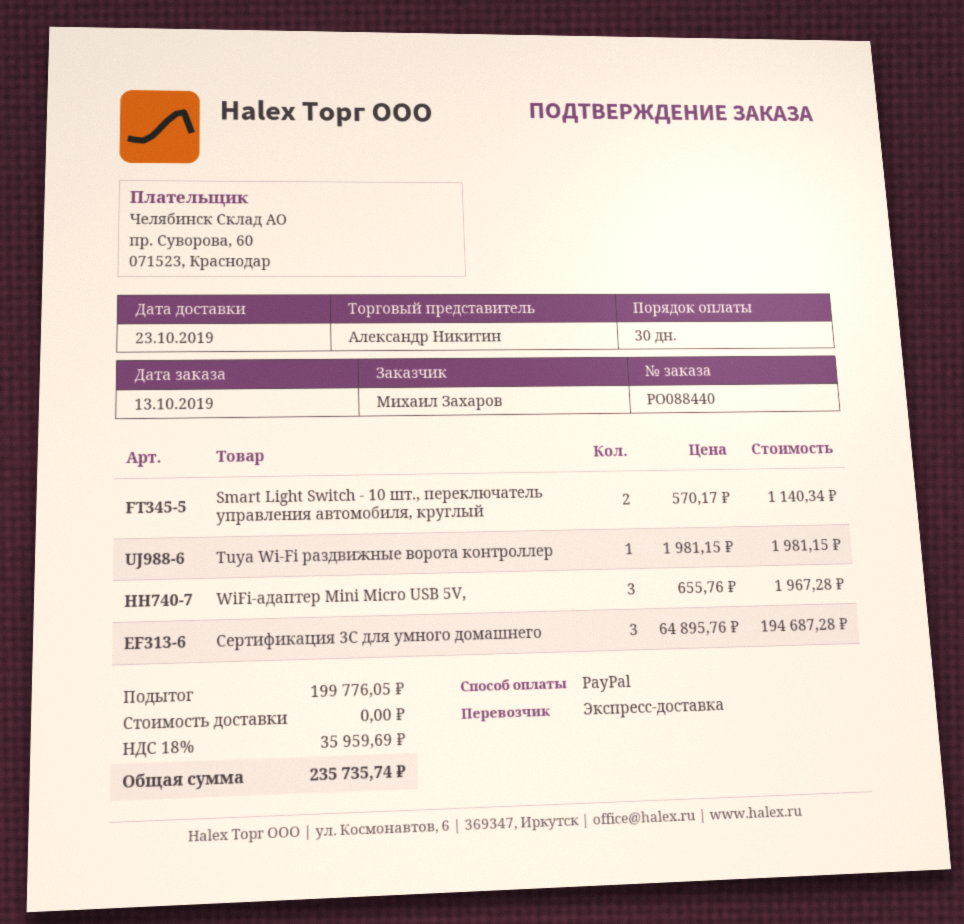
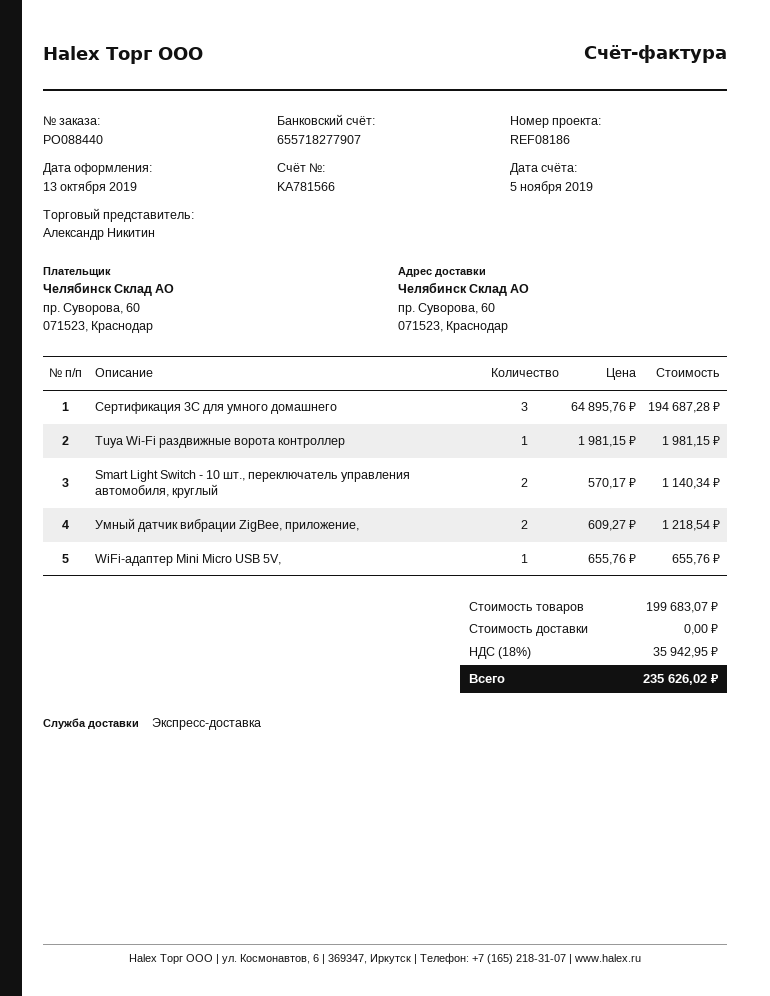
WiFi-адаптер Mini Micro USB 5V,: 3 x 655.76 = 1967.28 -> 1 x 655.76 = 655.76
Умный датчик вибрации ZigBee, приложение,: none -> 2 x 609.27 = 1218.54
subtotal: 199776.05 -> 199683.07
tax: 18% = 35959.69 -> 18% = 35942.95
total: 235735.74 -> 235626.02

